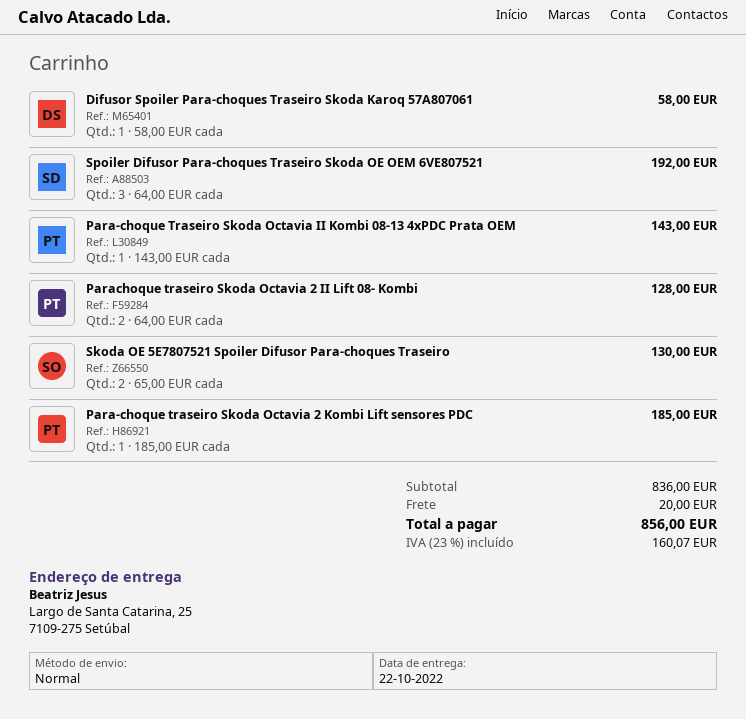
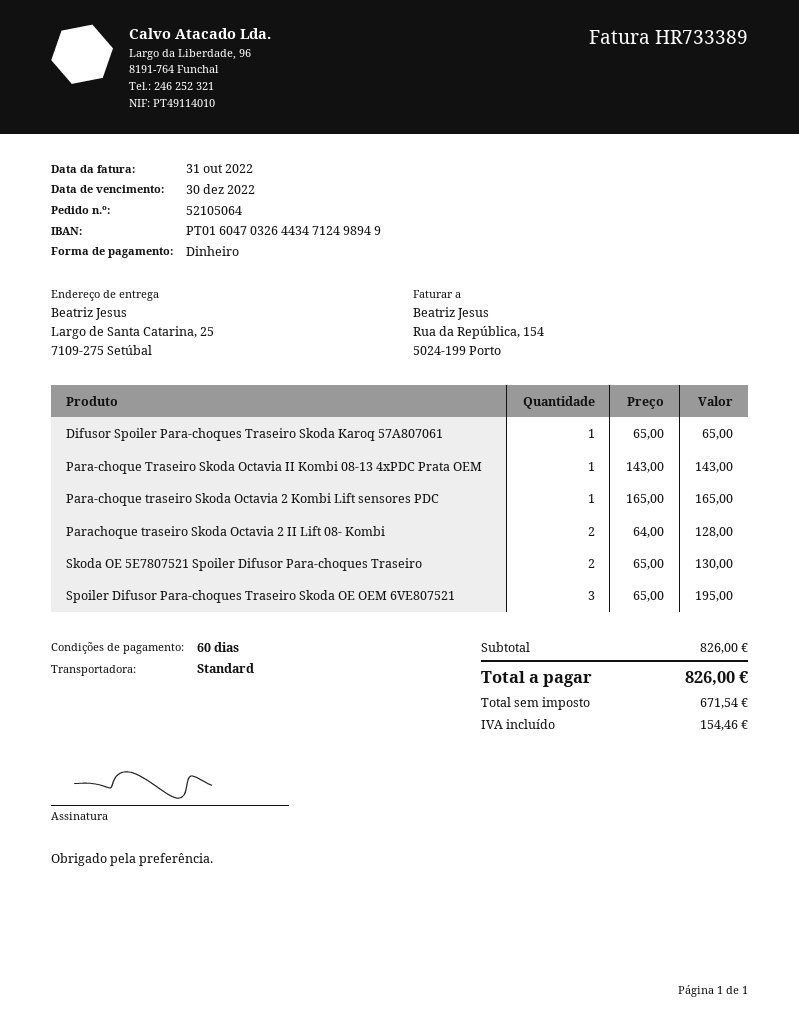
Difusor Spoiler Para-choques Traseiro Skoda Karoq 57A807061: 1 x 58.00 = 58.00 -> 1 x 65.00 = 65.00
Spoiler Difusor Para-choques Traseiro Skoda OE OEM 6VE807521: 3 x 64.00 = 192.00 -> 3 x 65.00 = 195.00
Para-choque traseiro Skoda Octavia 2 Kombi Lift sensores PDC: 1 x 185.00 = 185.00 -> 1 x 165.00 = 165.00
subtotal: 836.00 -> 826.00
shipping: 20.00 -> none
tax: 160.07 -> 154.46
total: 856.00 -> 826.00

